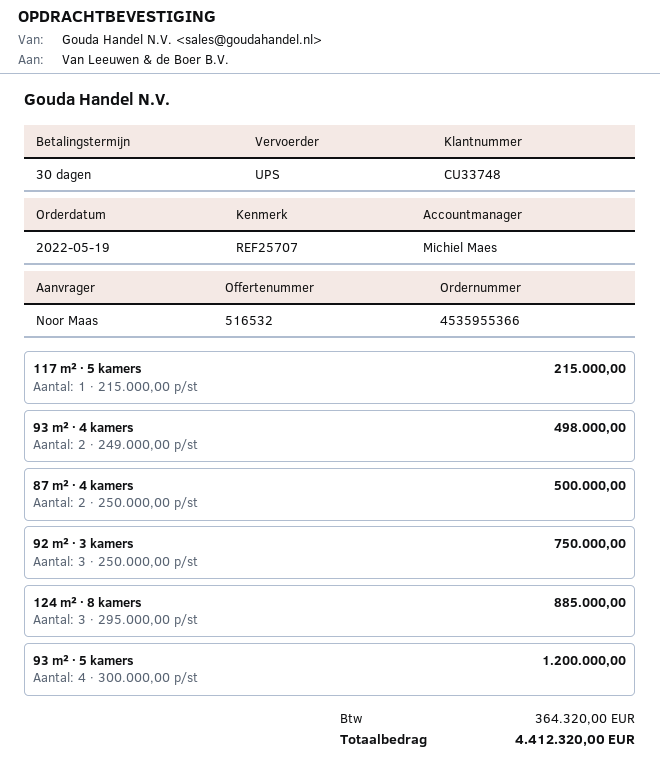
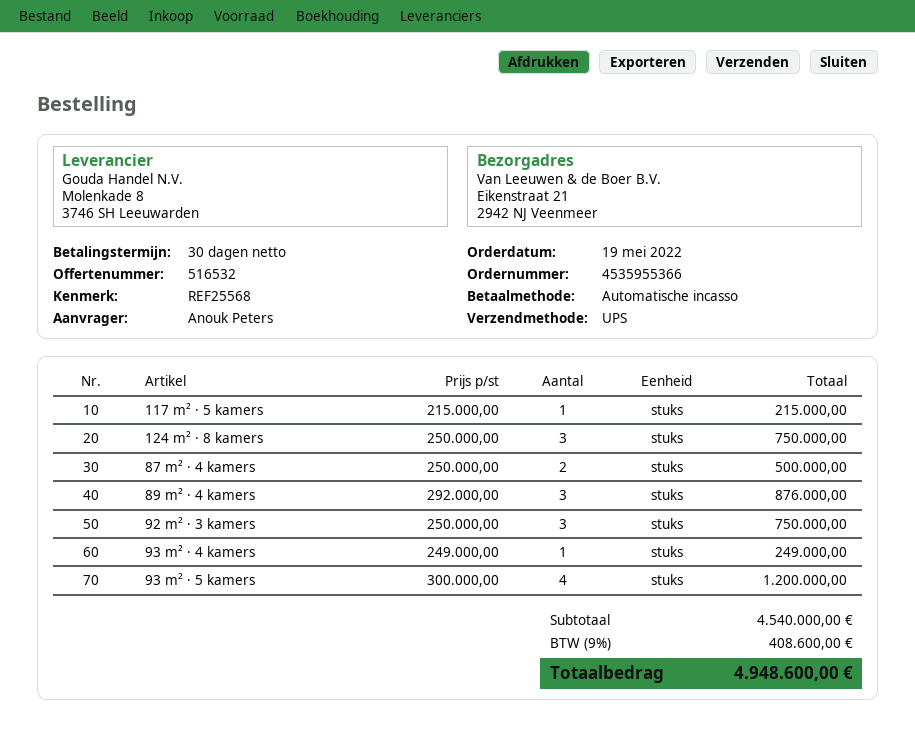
reference: REF25707 -> REF25568
ordered by: Noor Maas -> Anouk Peters
93 m² · 4 kamers: 2 x 249000.00 = 498000.00 -> 1 x 249000.00 = 249000.00
124 m² · 8 kamers: 3 x 295000.00 = 885000.00 -> 3 x 250000.00 = 750000.00
89 m² · 4 kamers: none -> 3 x 292000.00 = 876000.00
tax: 364320.00 -> 408600.00
total: 4412320.00 -> 4948600.00

